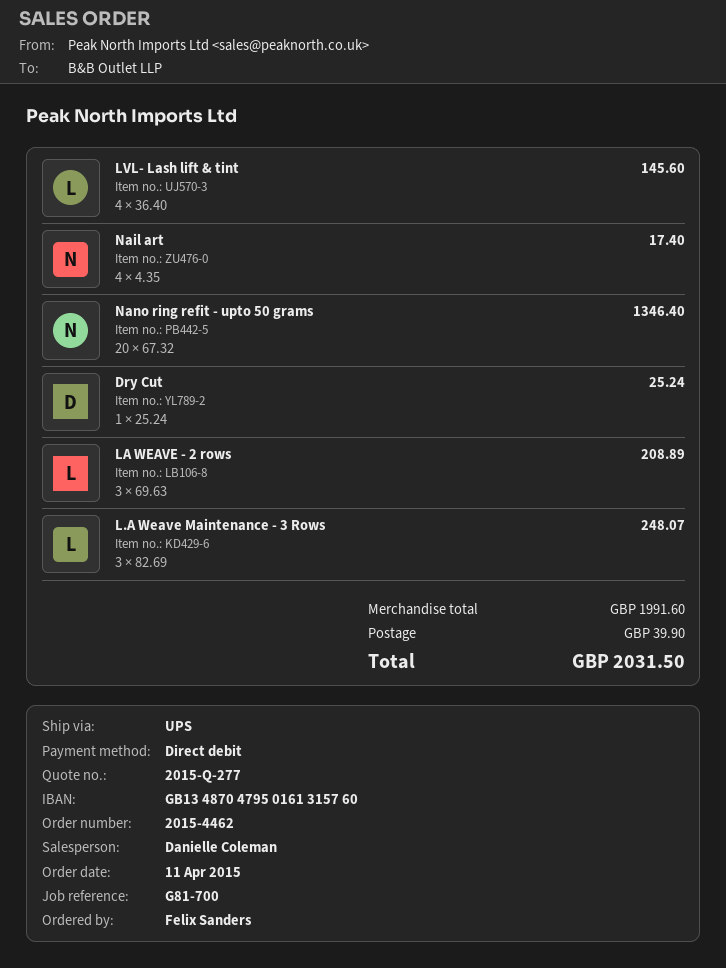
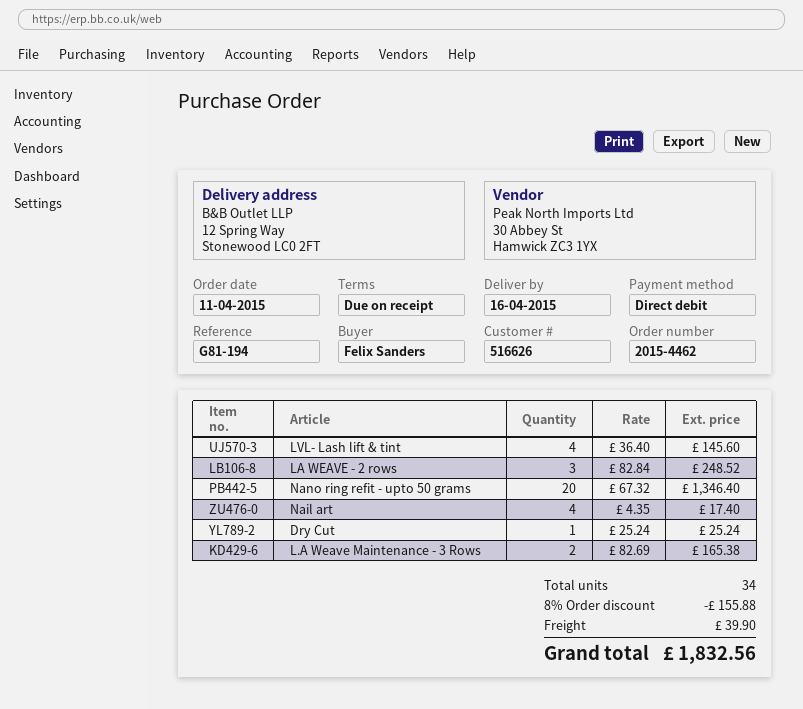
reference: G81-700 -> G81-194
LA WEAVE - 2 rows: 3 x 69.63 = 208.89 -> 3 x 82.84 = 248.52
L.A Weave Maintenance - 3 Rows: 3 x 82.69 = 248.07 -> 2 x 82.69 = 165.38
discount: none -> 8% = 155.88
total: 2031.50 -> 1832.56

